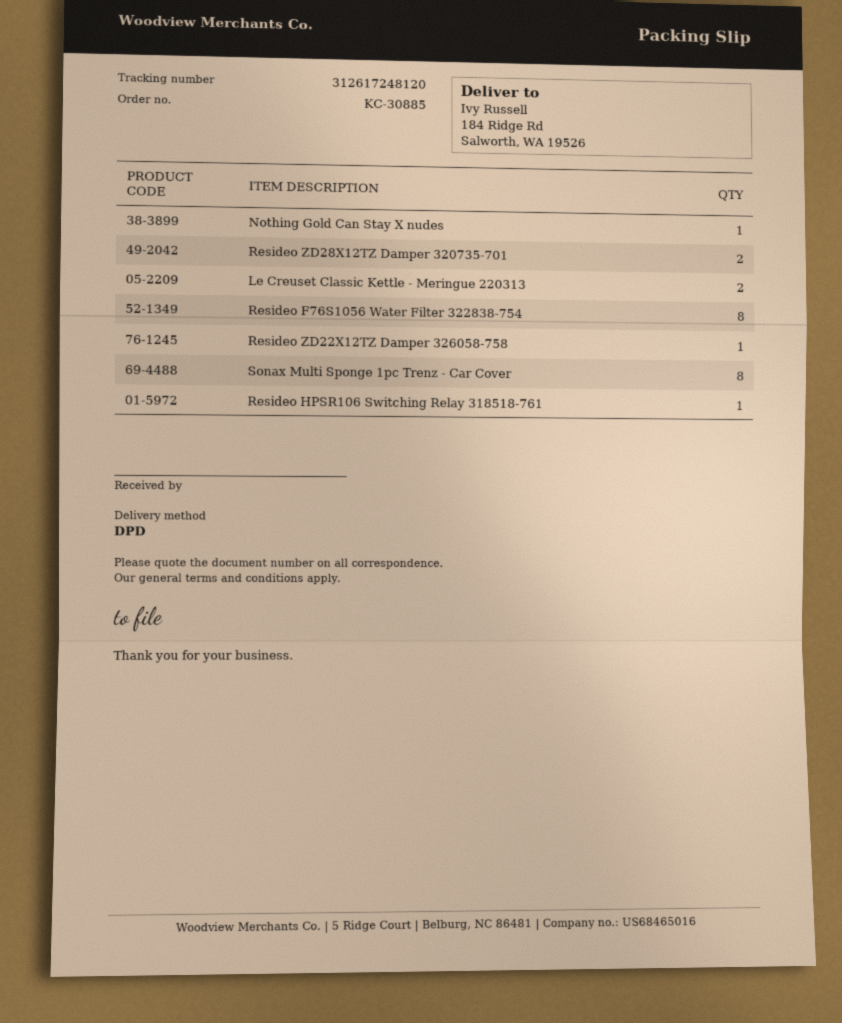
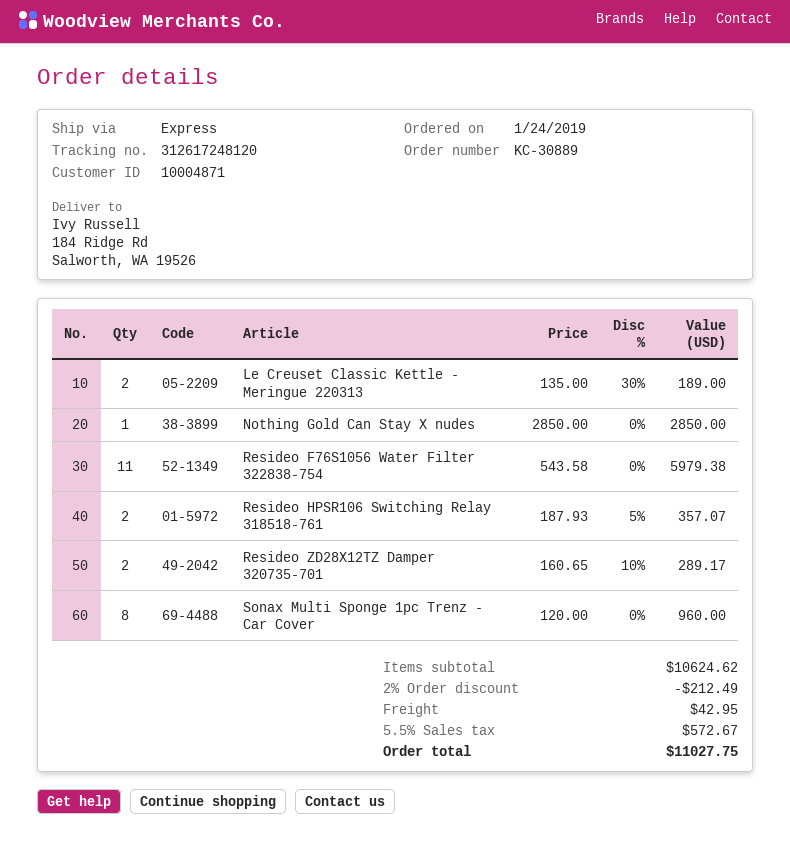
order number: KC-30885 -> KC-30889
shipping method: DPD -> express
Resideo F76S1056 Water Filter 322838-754: 8 -> 11
Resideo ZD22X12TZ Damper 326058-758: 1 -> none
Resideo HPSR106 Switching Relay 318518-761: 1 -> 2

